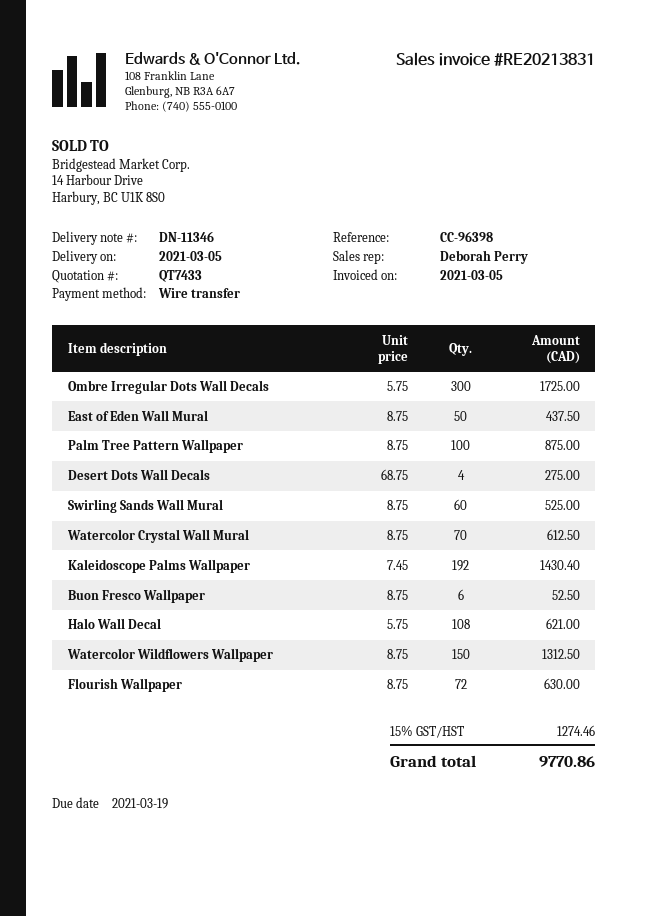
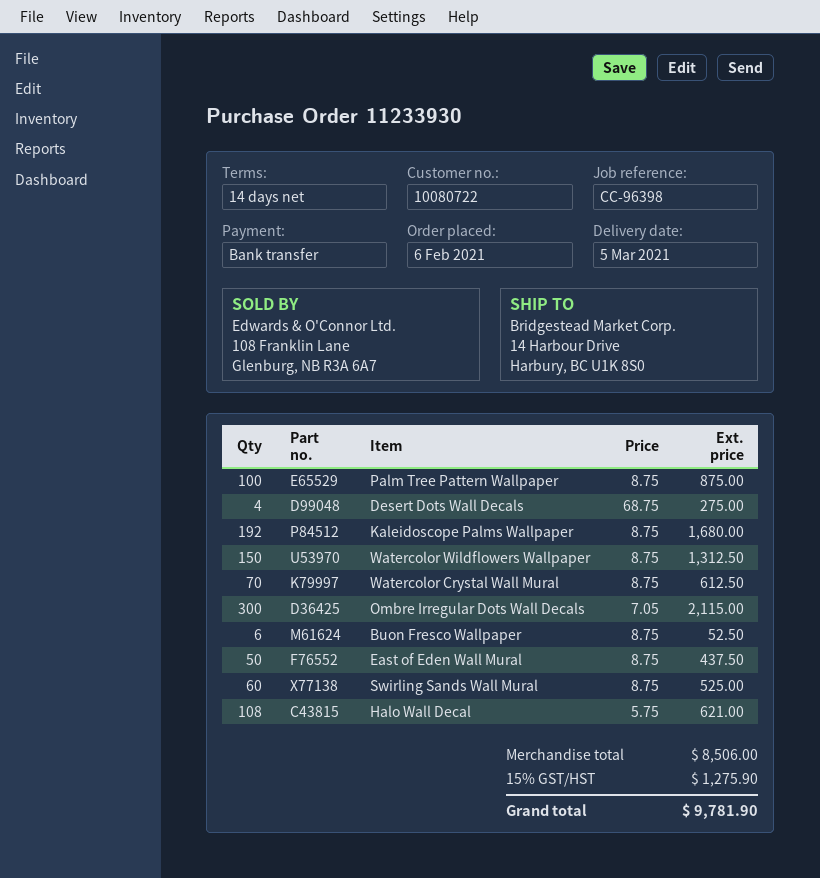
Ombre Irregular Dots Wall Decals: 300 x 5.75 = 1725.00 -> 300 x 7.05 = 2115.00
Kaleidoscope Palms Wallpaper: 192 x 7.45 = 1430.40 -> 192 x 8.75 = 1680.00
Flourish Wallpaper: 72 x 8.75 = 630.00 -> none
tax: 15% = 1274.46 -> 15% = 1275.90
total: 9770.86 -> 9781.90

